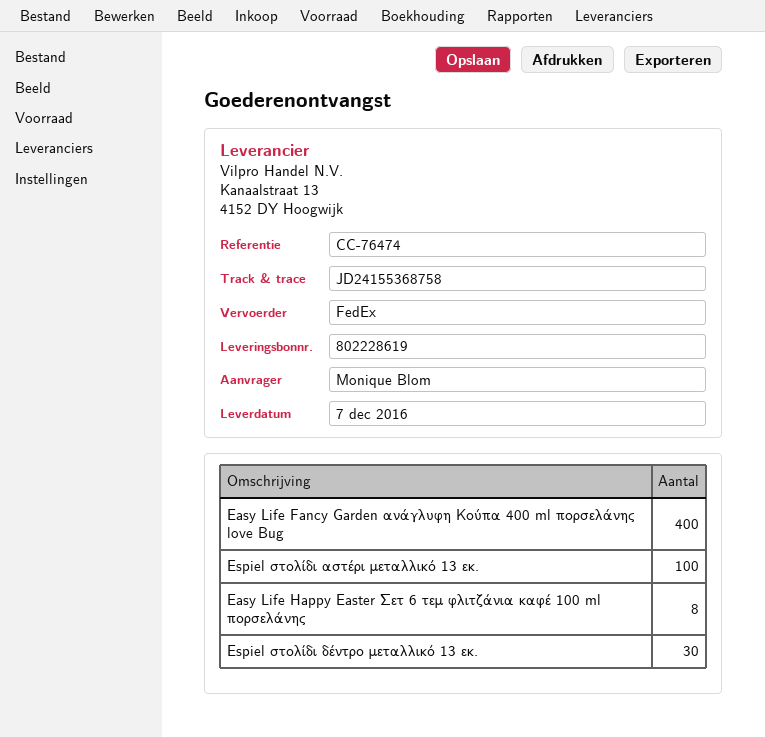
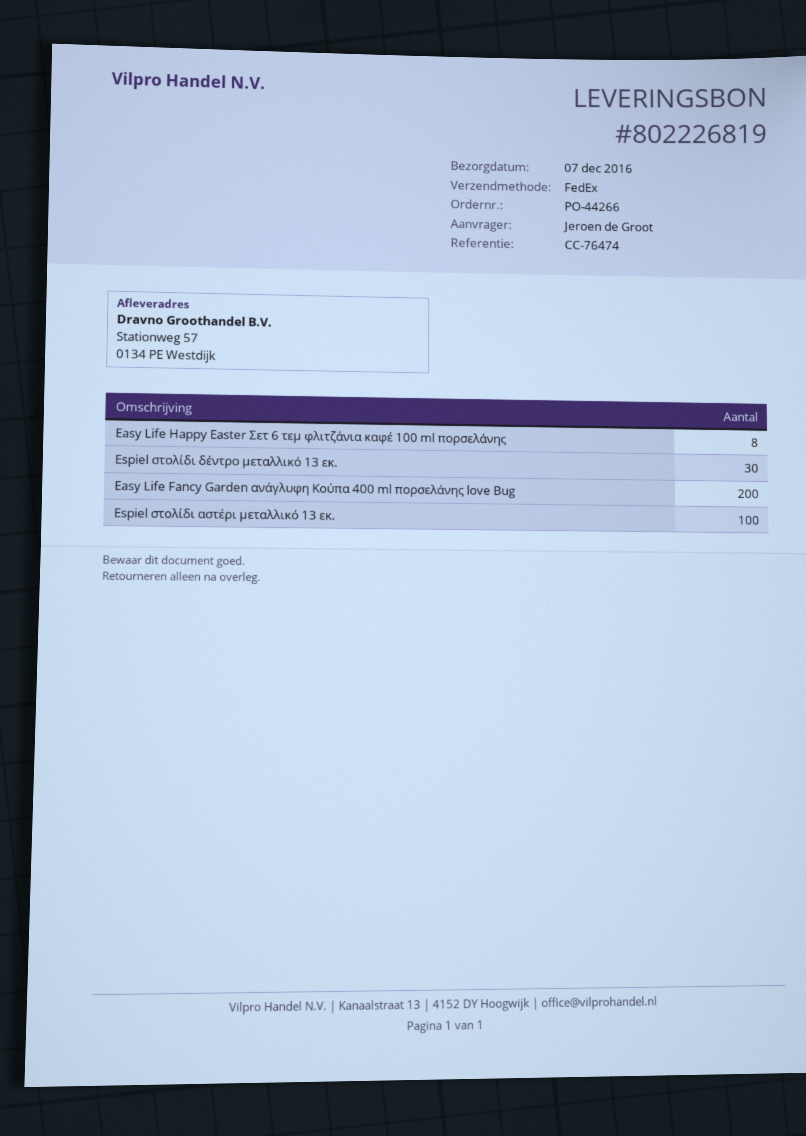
delivery note number: 802228619 -> 802226819
ordered by: Monique Blom -> Jeroen de Groot
Easy Life Fancy Garden ανάγλυφη Κούπα 400 ml πορσελάνης love Bug: 400 -> 200

